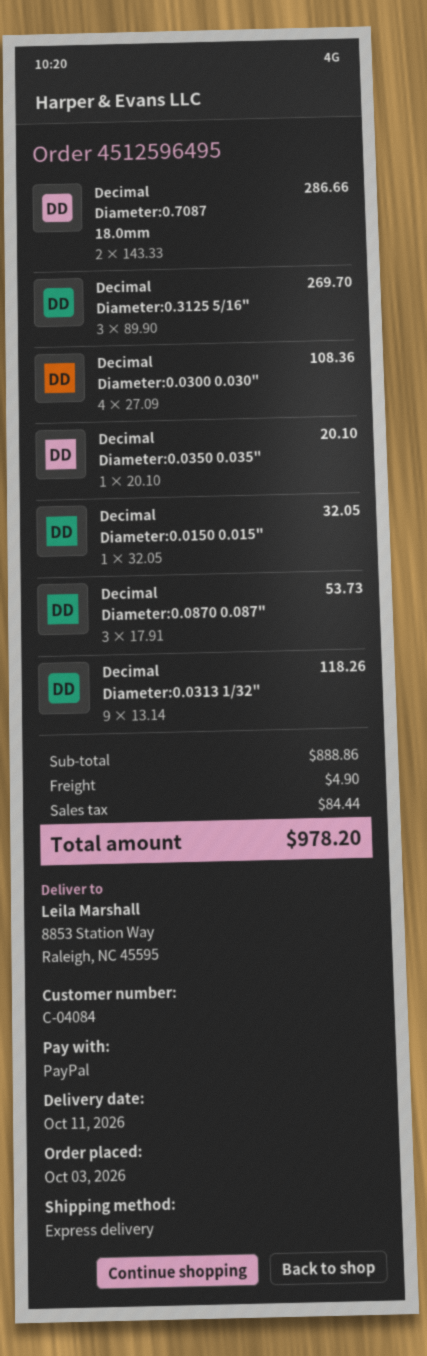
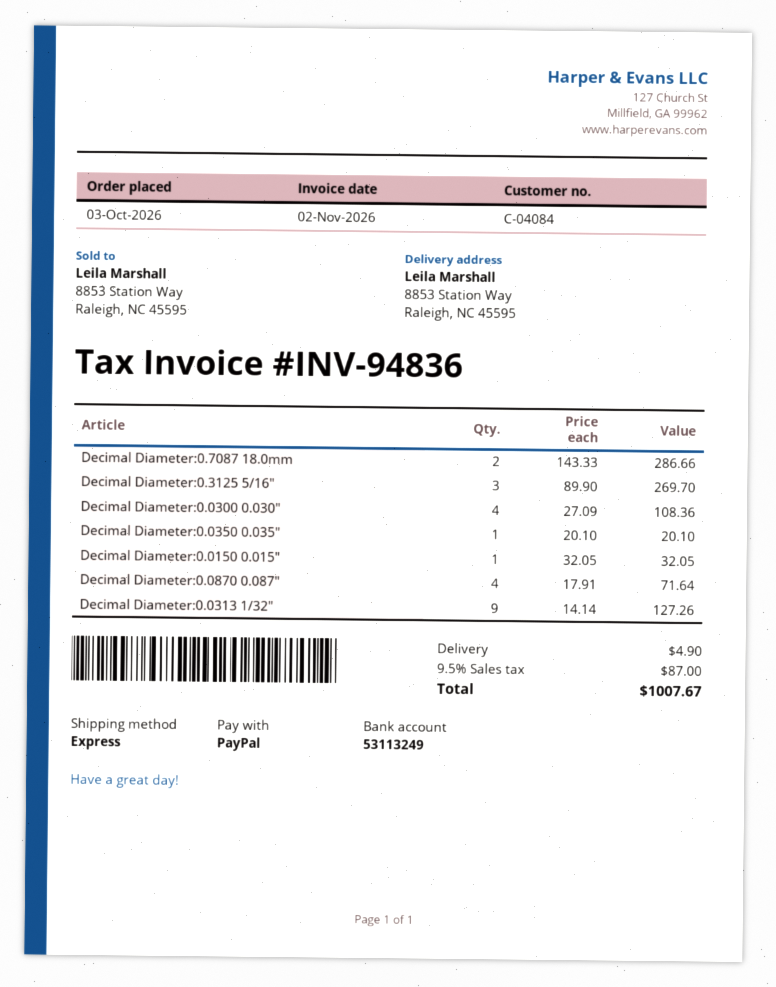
Decimal Diameter:0.0870 0.087": 3 x 17.91 = 53.73 -> 4 x 17.91 = 71.64
Decimal Diameter:0.0313 1/32": 9 x 13.14 = 118.26 -> 9 x 14.14 = 127.26
tax: 84.44 -> 87.00
total: 978.20 -> 1007.67

